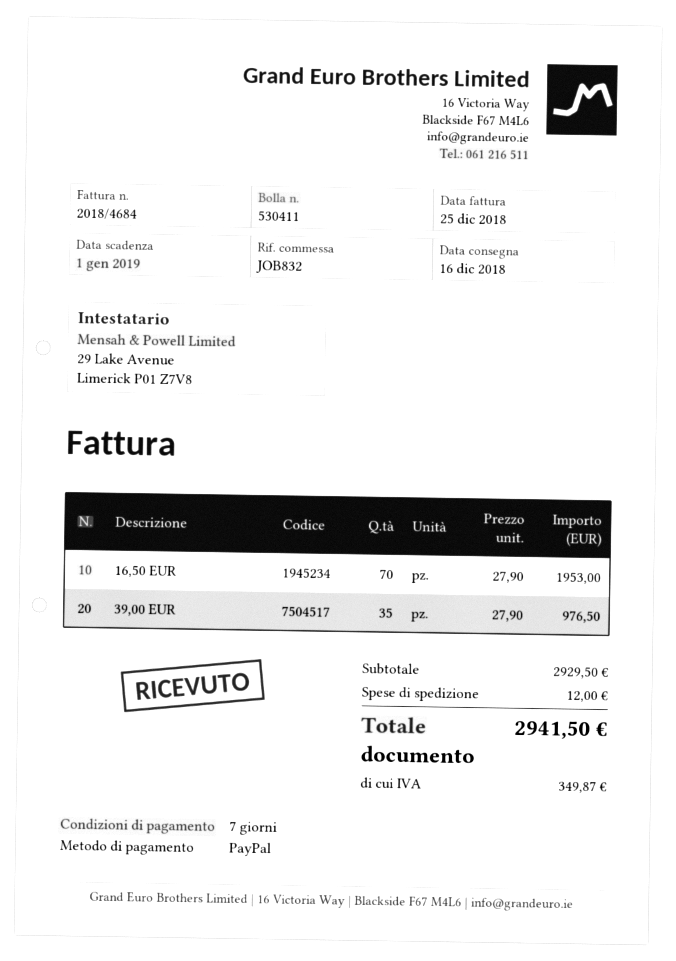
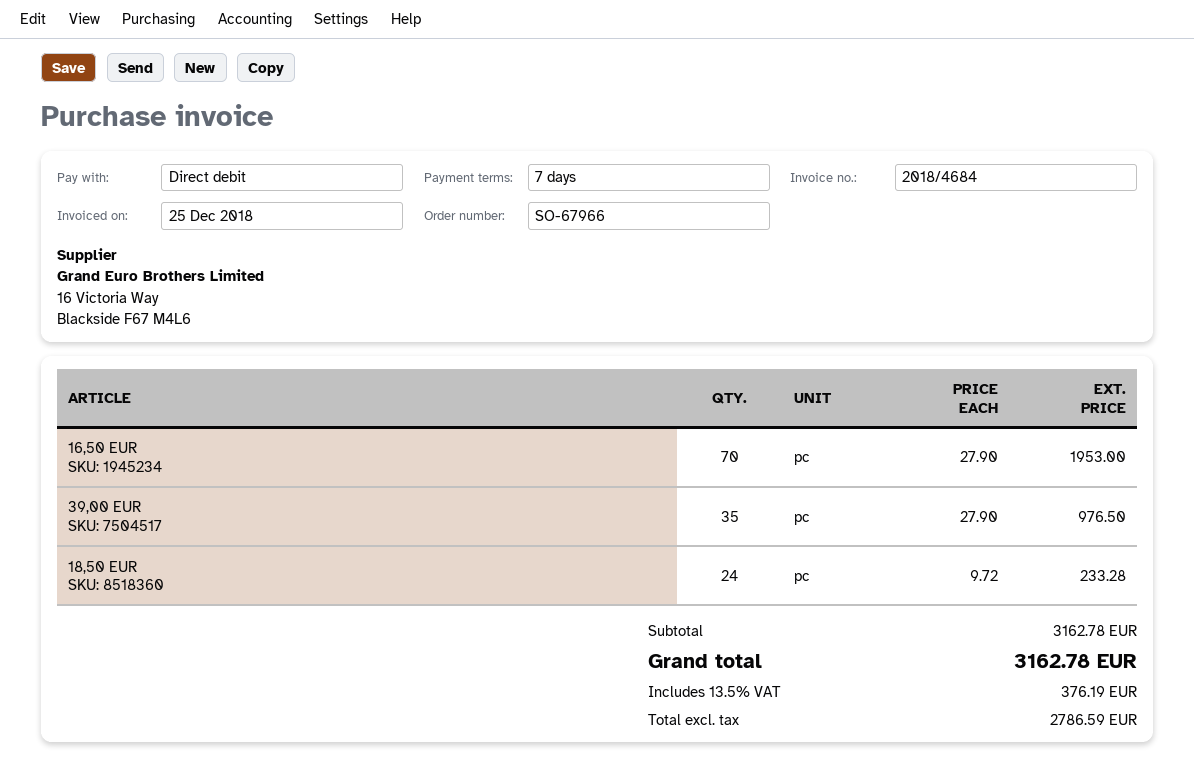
payment method: PayPal -> direct debit
18,50 EUR: none -> 24 x 9.72 = 233.28
subtotal: 2929.50 -> 3162.78
shipping: 12.00 -> none
tax: 349.87 -> 376.19
total: 2941.50 -> 3162.78

